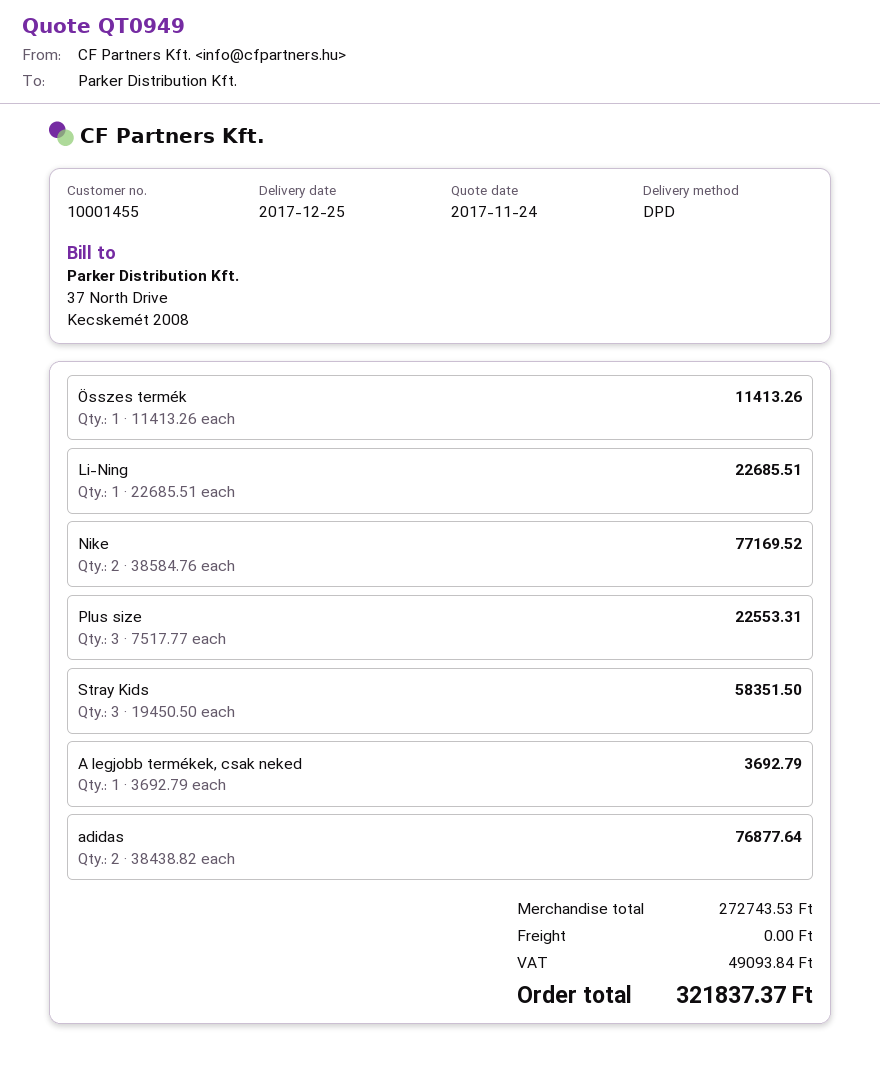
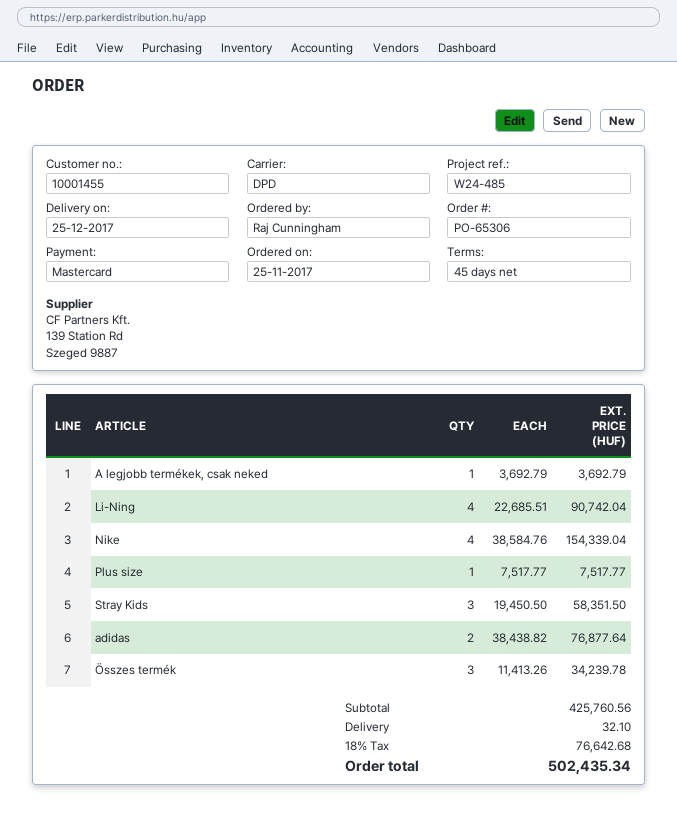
Összes termék: 1 x 11413.26 = 11413.26 -> 3 x 11413.26 = 34239.78
Li-Ning: 1 x 22685.51 = 22685.51 -> 4 x 22685.51 = 90742.04
Nike: 2 x 38584.76 = 77169.52 -> 4 x 38584.76 = 154339.04
Plus size: 3 x 7517.77 = 22553.31 -> 1 x 7517.77 = 7517.77
subtotal: 272743.53 -> 425760.56
shipping: 0.00 -> 32.10
tax: 49093.84 -> 76642.68
total: 321837.37 -> 502435.34

